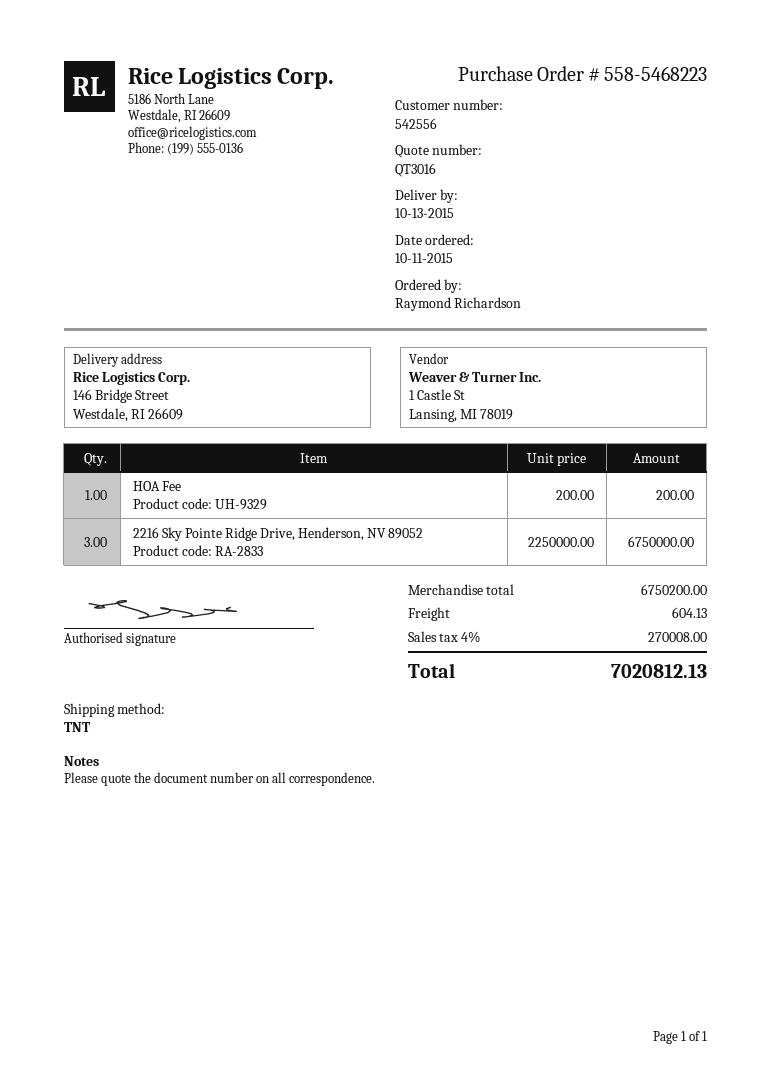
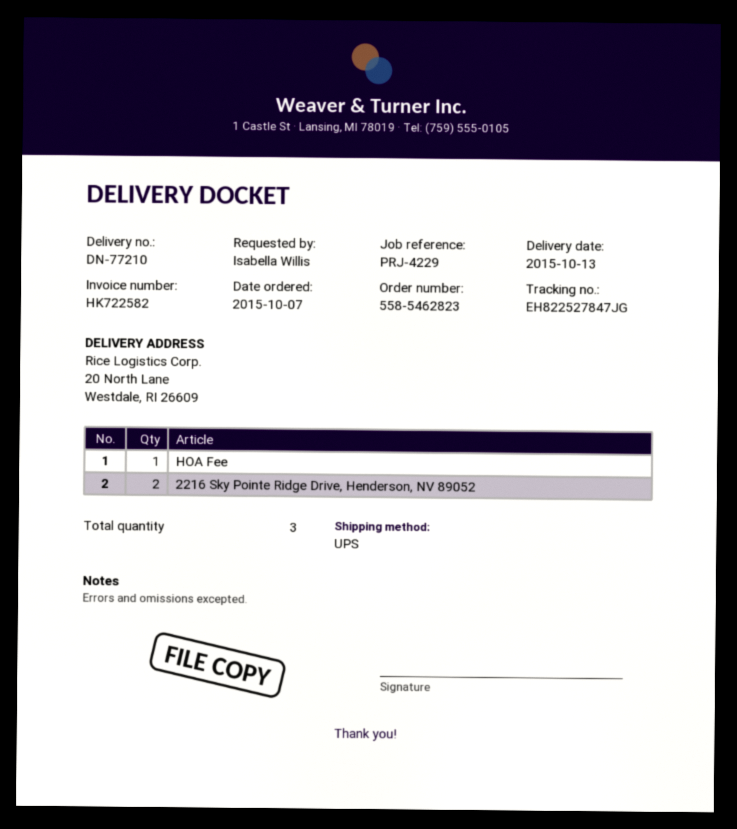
order number: 558-5468223 -> 558-5462823
order date: 2015-10-11 -> 2015-10-07
ordered by: Raymond Richardson -> Isabella Willis
shipping method: TNT -> UPS
ship to: 146 Bridge Street, Westdale, RI 26609 -> 20 North Lane, Westdale, RI 26609
2216 Sky Pointe Ridge Drive, Henderson, NV 89052: 3 -> 2

